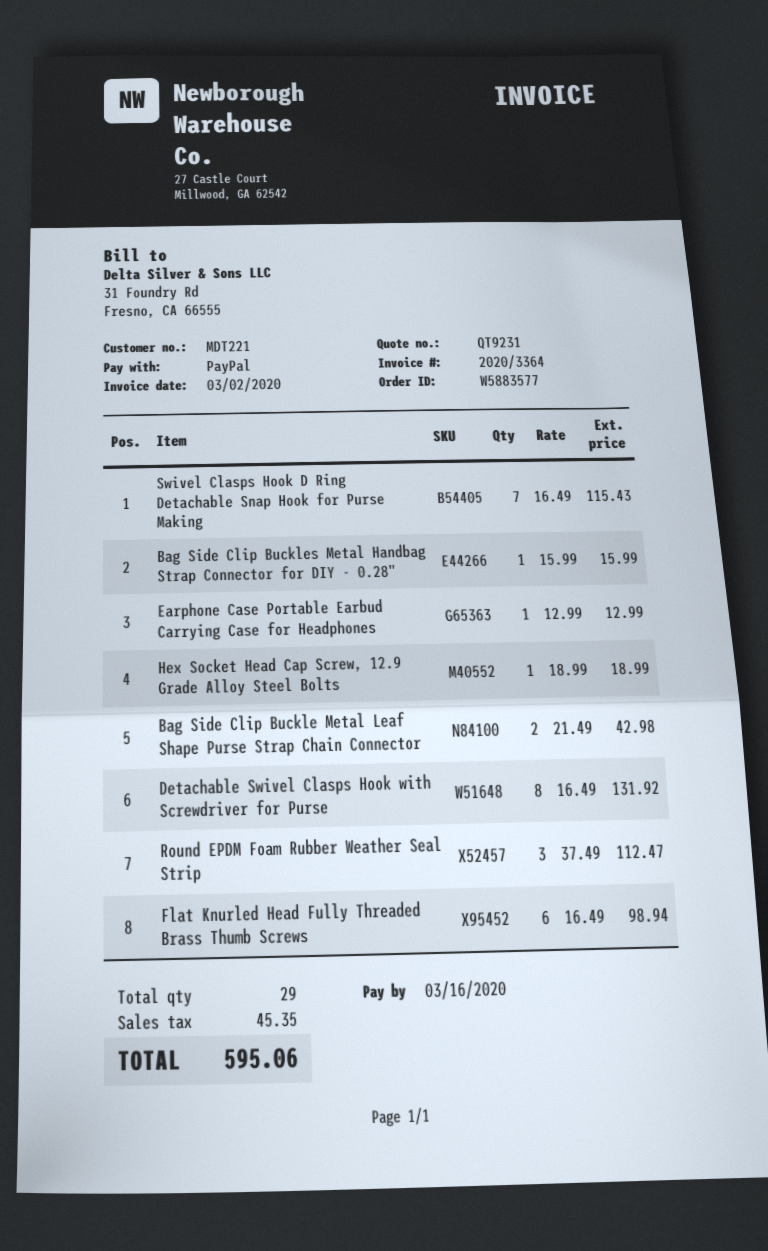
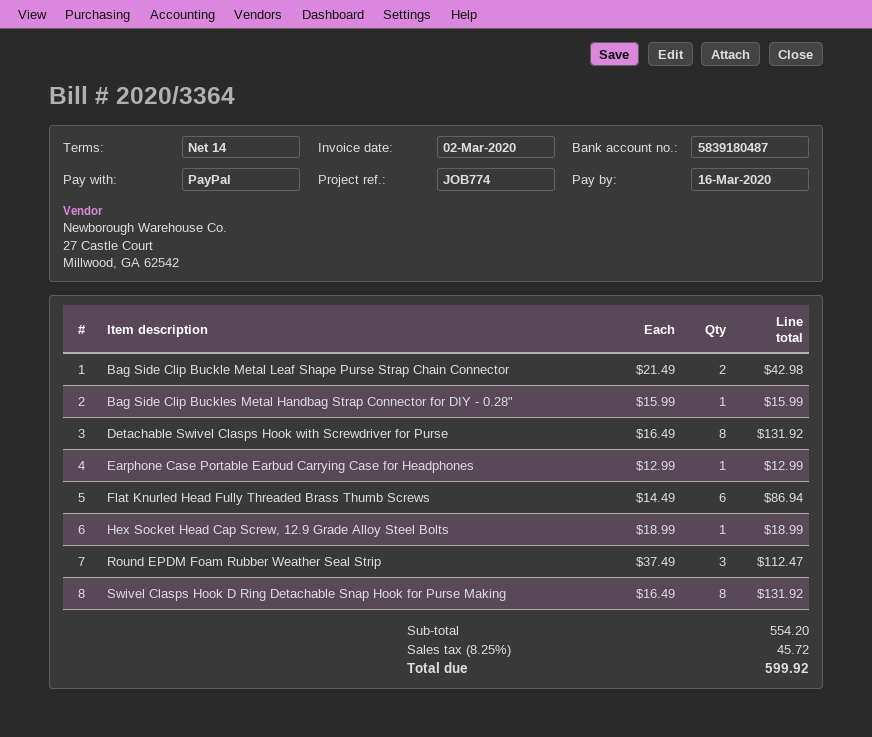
Swivel Clasps Hook D Ring Detachable Snap Hook for Purse Making: 7 x 16.49 = 115.43 -> 8 x 16.49 = 131.92
Flat Knurled Head Fully Threaded Brass Thumb Screws: 6 x 16.49 = 98.94 -> 6 x 14.49 = 86.94
tax: 45.35 -> 45.72
total: 595.06 -> 599.92

